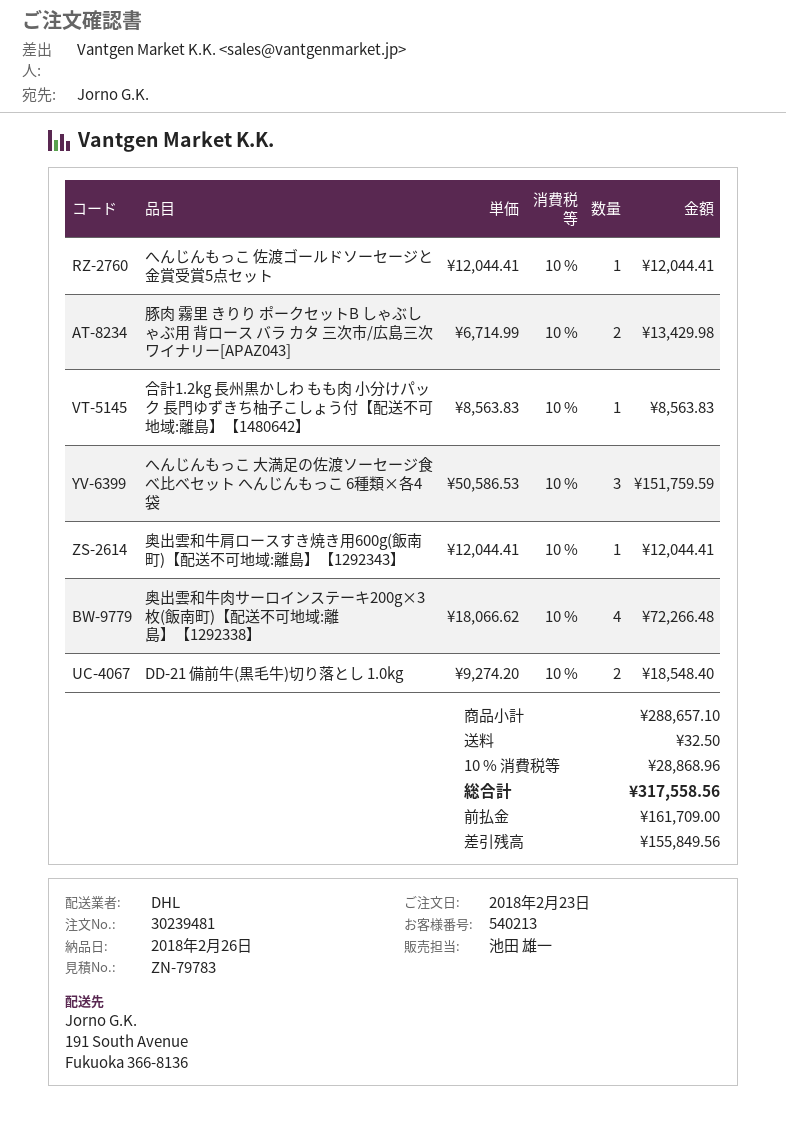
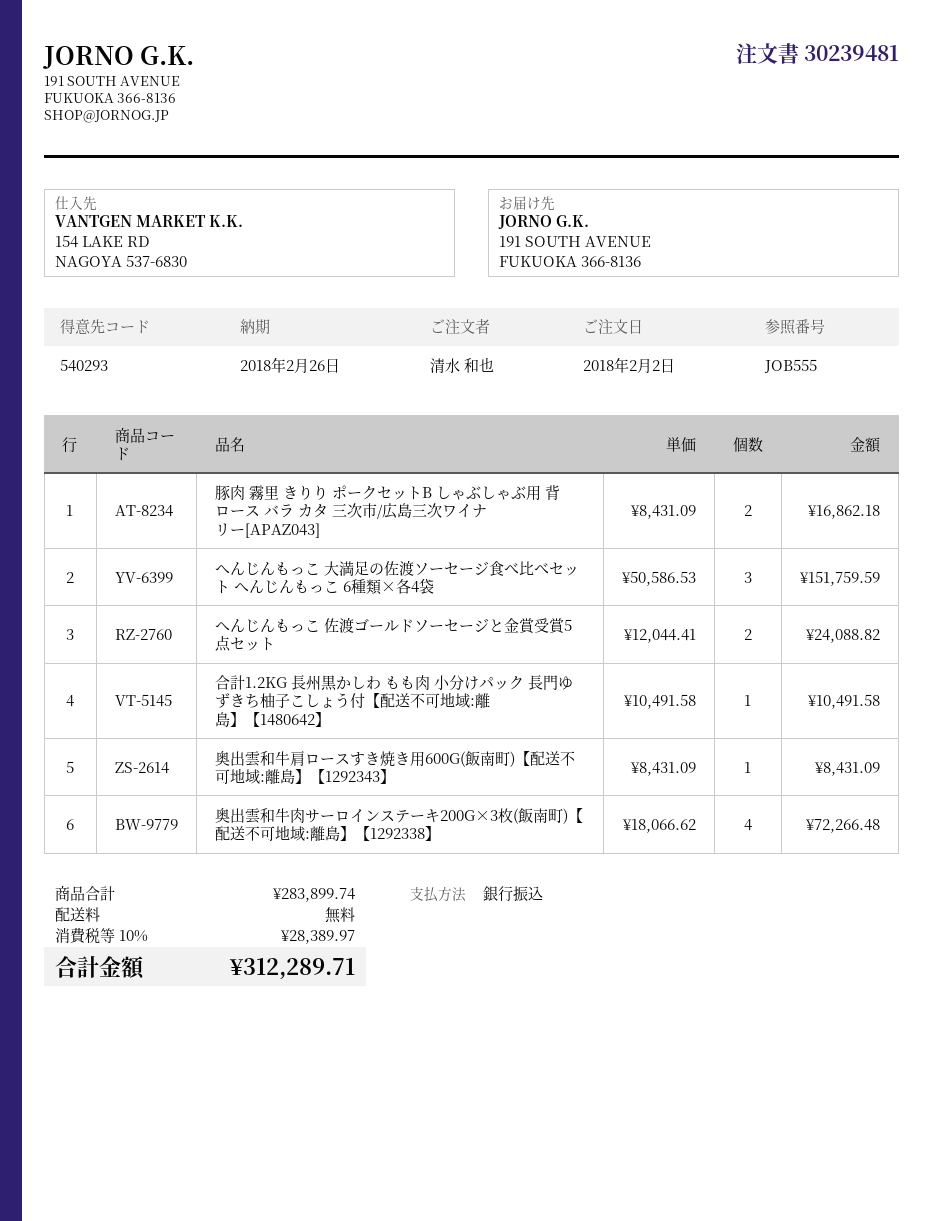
order date: 2018-02-23 -> 2018-02-02
customer number: 540213 -> 540293
へんじんもっこ 佐渡ゴールドソーセージと金賞受賞5点セット: 1 x 12044.41 = 12044.41 -> 2 x 12044.41 = 24088.82
豚肉 霧里 きりり ポークセットB しゃぶしゃぶ用 背ロース バラ カタ 三次市/広島三次ワイナリー[APAZ043]: 2 x 6714.99 = 13429.98 -> 2 x 8431.09 = 16862.18
合計1.2kg 長州黒かしわ もも肉 小分けパック 長門ゆずきち柚子こしょう付【配送不可地域:離島】【1480642】: 1 x 8563.83 = 8563.83 -> 1 x 10491.58 = 10491.58
奥出雲和牛肩ロースすき焼き用600g(飯南町)【配送不可地域:離島】【1292343】: 1 x 12044.41 = 12044.41 -> 1 x 8431.09 = 8431.09
DD-21 備前牛(黒毛牛)切り落とし 1.0kg: 2 x 9274.20 = 18548.40 -> none
subtotal: 288657.10 -> 283899.74
shipping: 32.50 -> 0.00
tax: 10% = 28868.96 -> 10% = 28389.97
total: 317558.56 -> 312289.71

